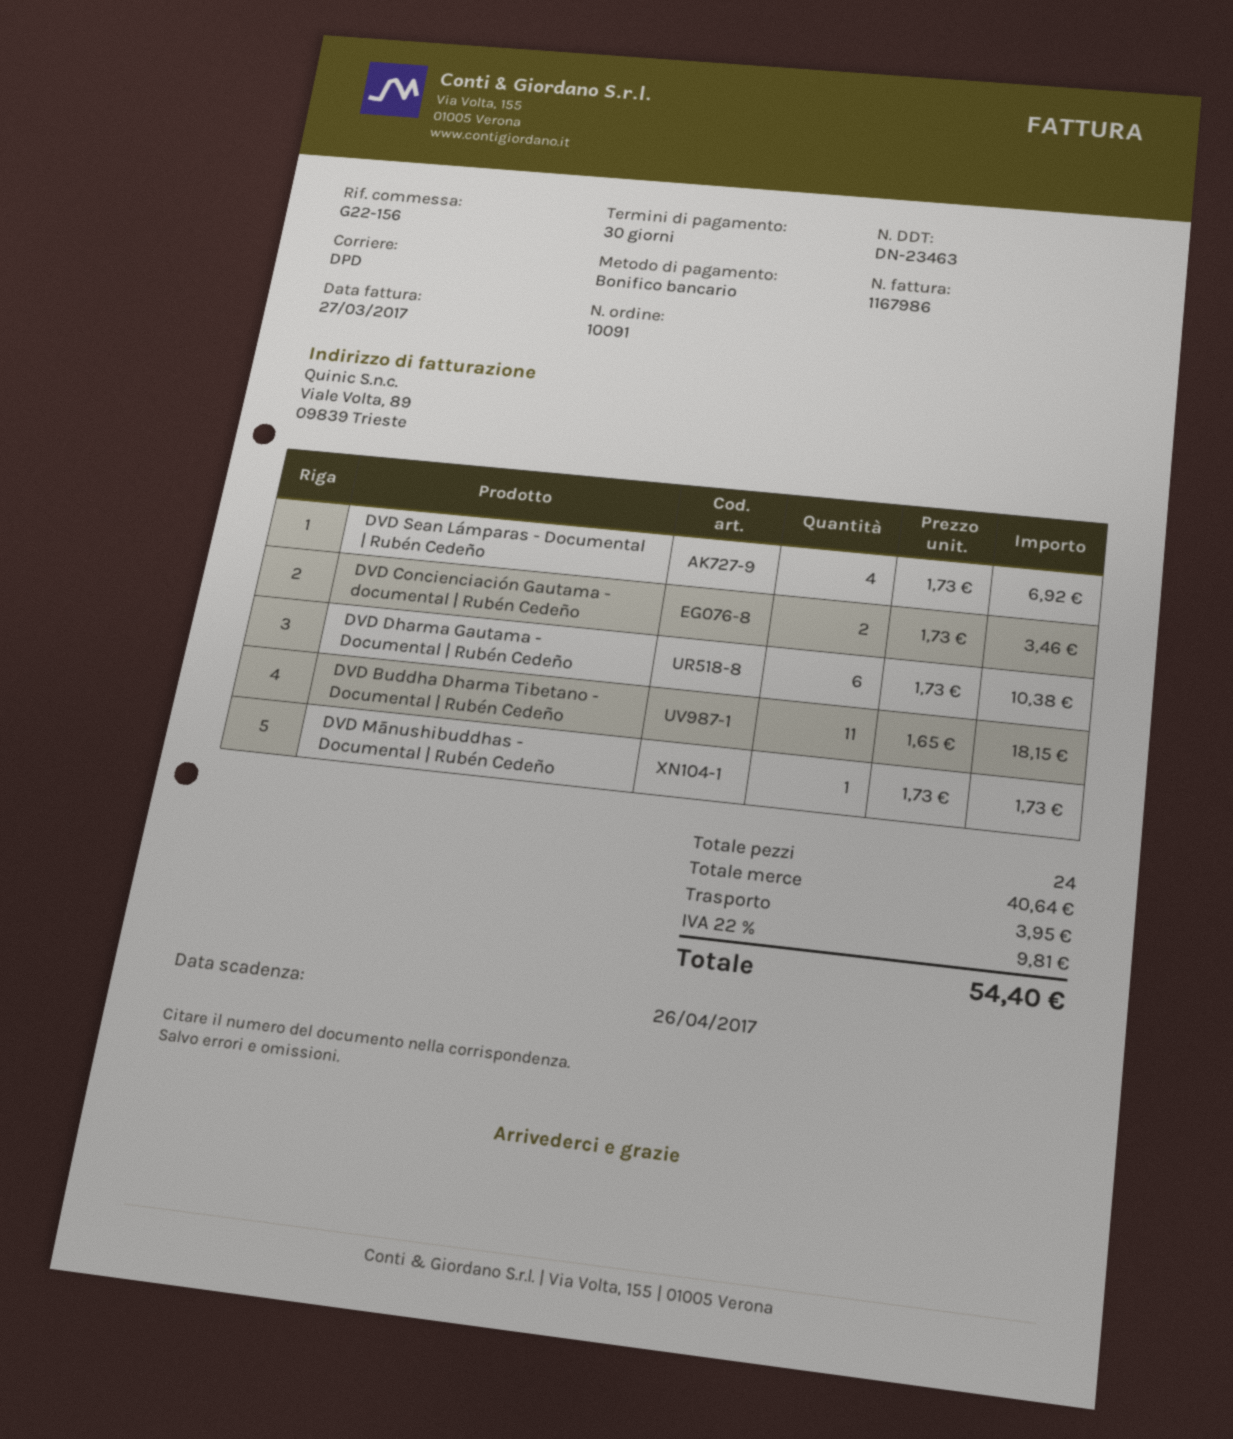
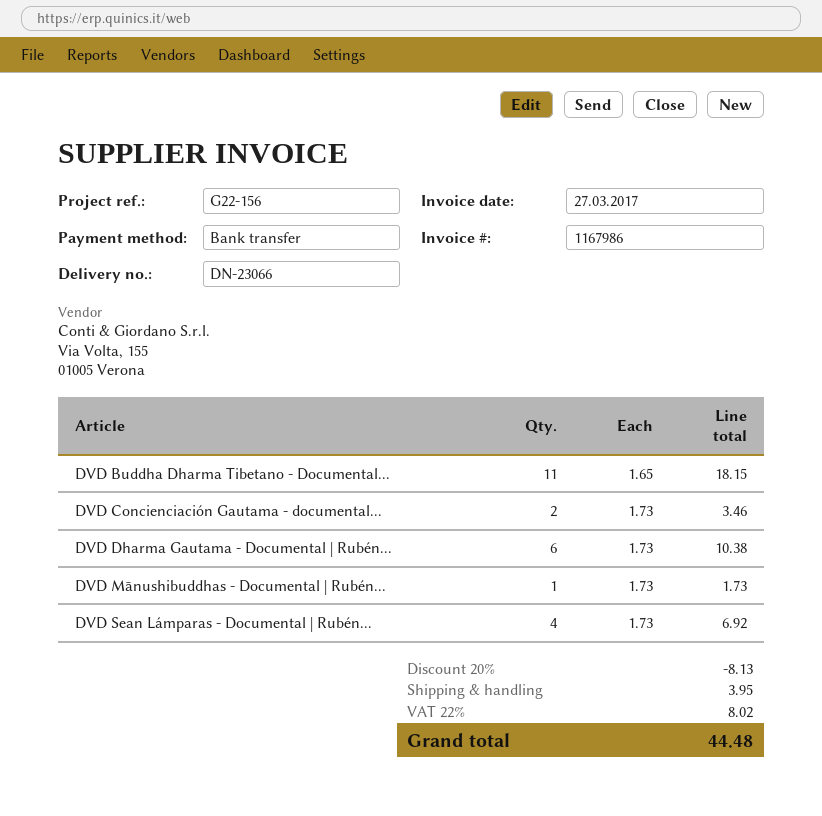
delivery note number: DN-23463 -> DN-23066
discount: none -> 20% = 8.13
tax: 22% = 9.81 -> 22% = 8.02
total: 54.40 -> 44.48

